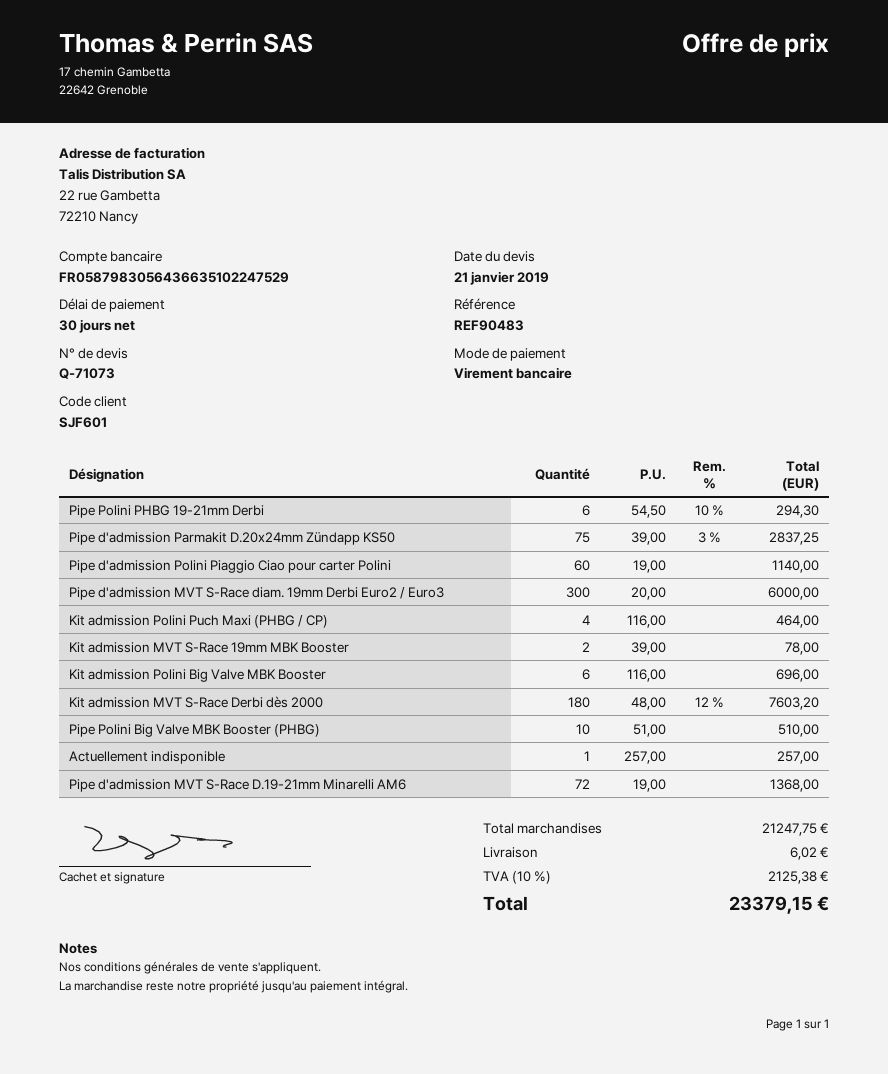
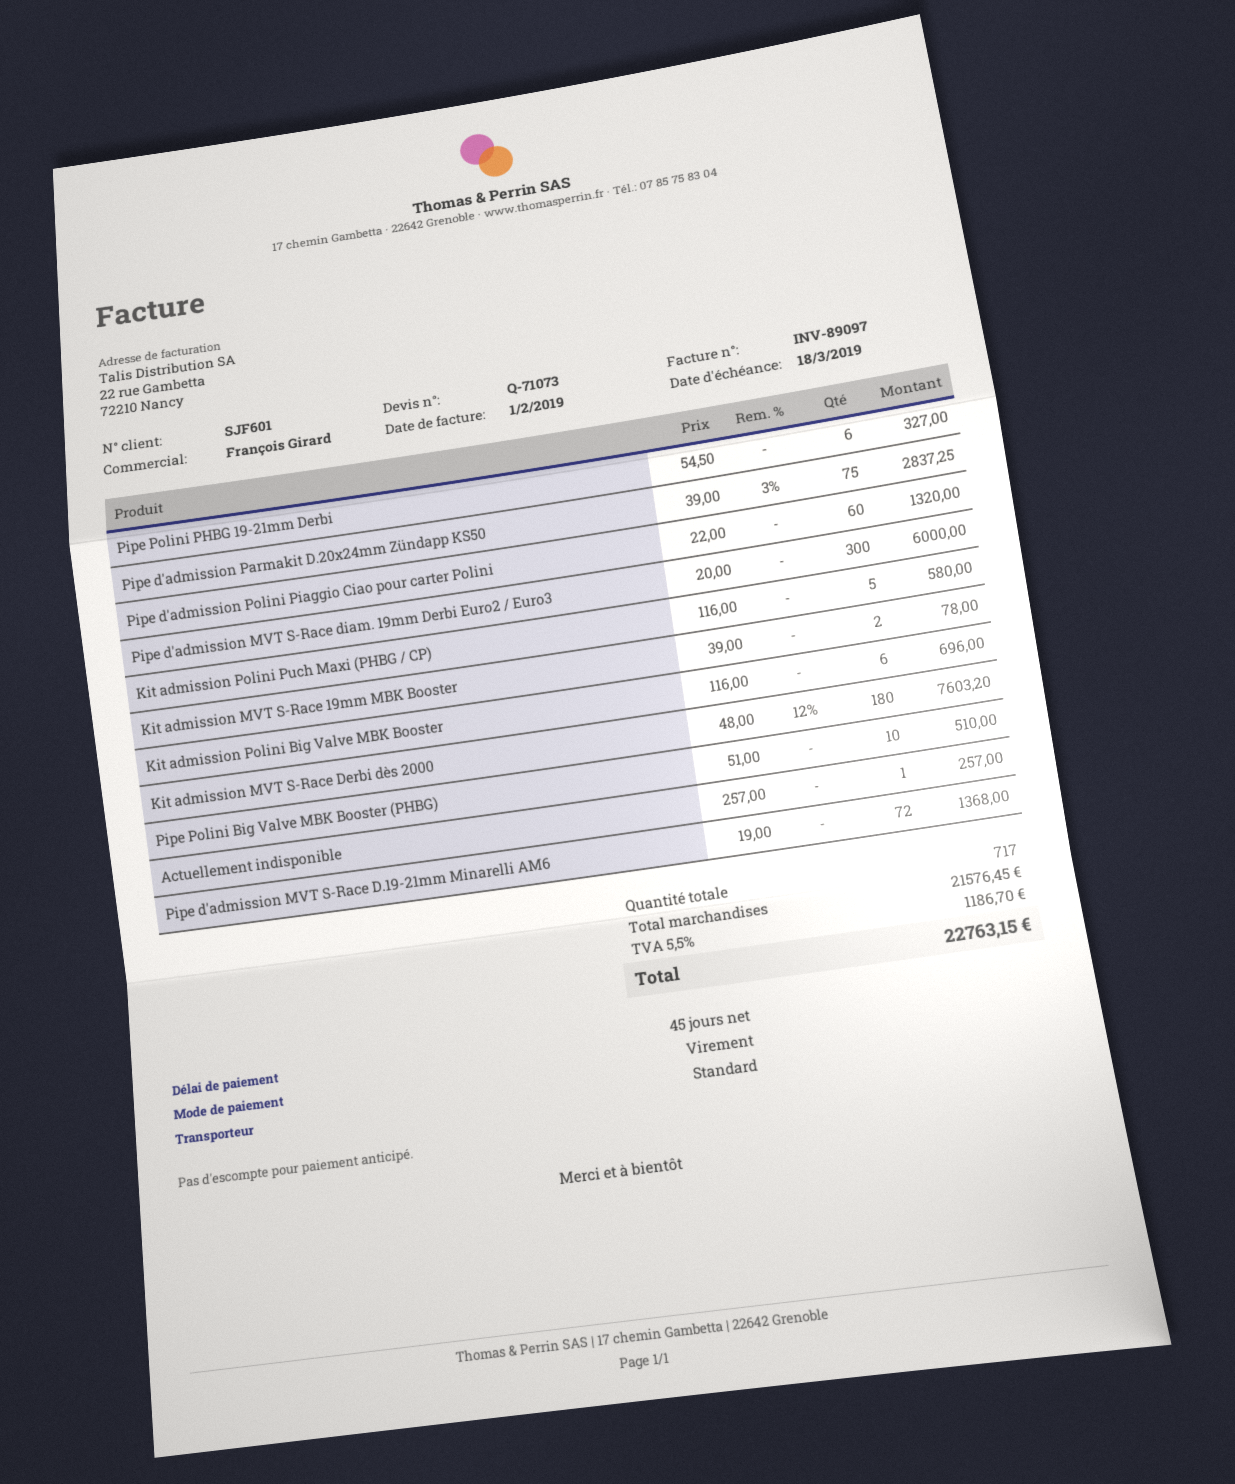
payment terms: 30 days -> 45 days
Pipe Polini PHBG 19-21mm Derbi: 6 x 54.50 - 10% = 294.30 -> 6 x 54.50 = 327.00
Pipe d'admission Polini Piaggio Ciao pour carter Polini: 60 x 19.00 = 1140.00 -> 60 x 22.00 = 1320.00
Kit admission Polini Puch Maxi (PHBG / CP): 4 x 116.00 = 464.00 -> 5 x 116.00 = 580.00
subtotal: 21247.75 -> 21576.45
shipping: 6.02 -> none
tax: 10% = 2125.38 -> 5.5% = 1186.70
total: 23379.15 -> 22763.15

